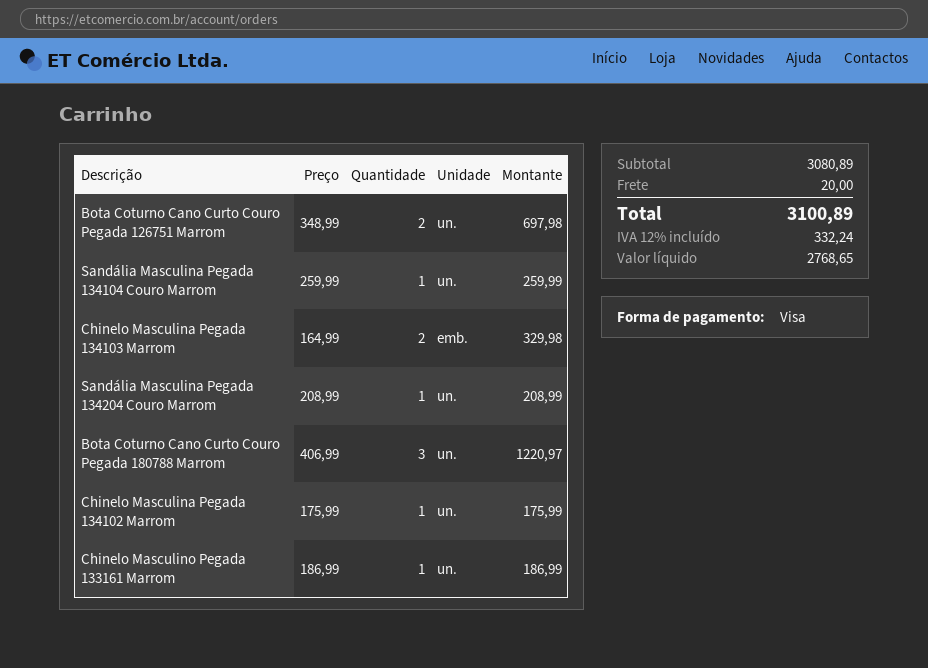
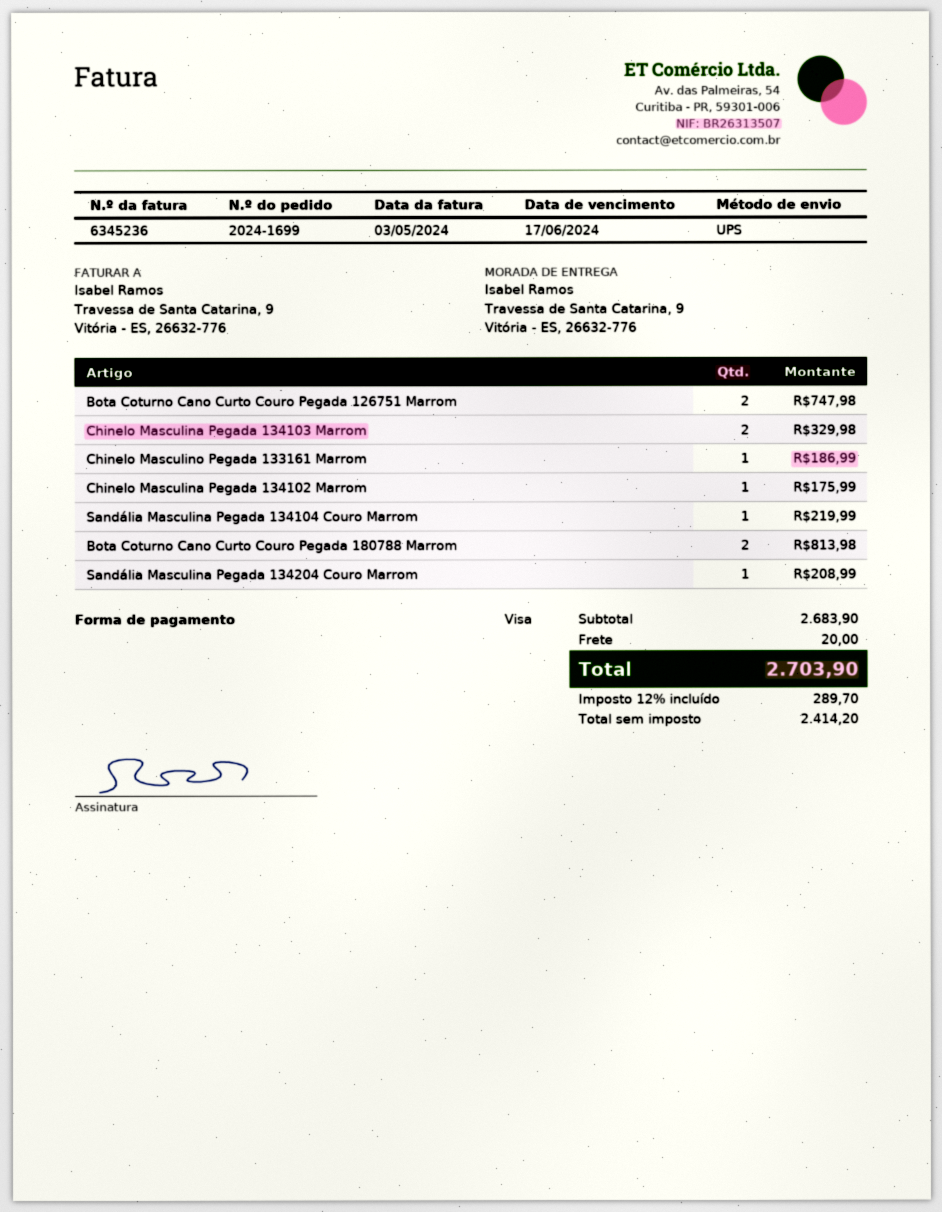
Bota Coturno Cano Curto Couro Pegada 126751 Marrom: 2 for 697.98 -> 2 for 747.98
Sandália Masculina Pegada 134104 Couro Marrom: 1 for 259.99 -> 1 for 219.99
Bota Coturno Cano Curto Couro Pegada 180788 Marrom: 3 for 1220.97 -> 2 for 813.98
subtotal: 3080.89 -> 2683.90
net: 2768.65 -> 2414.20
tax: 12% = 332.24 -> 12% = 289.70
total: 3100.89 -> 2703.90

